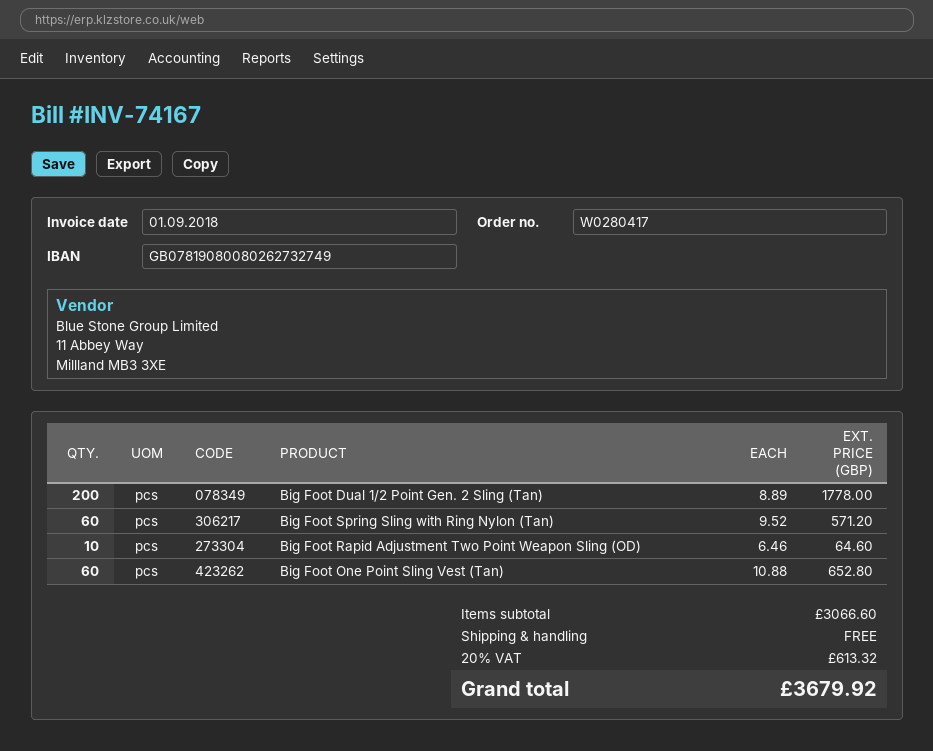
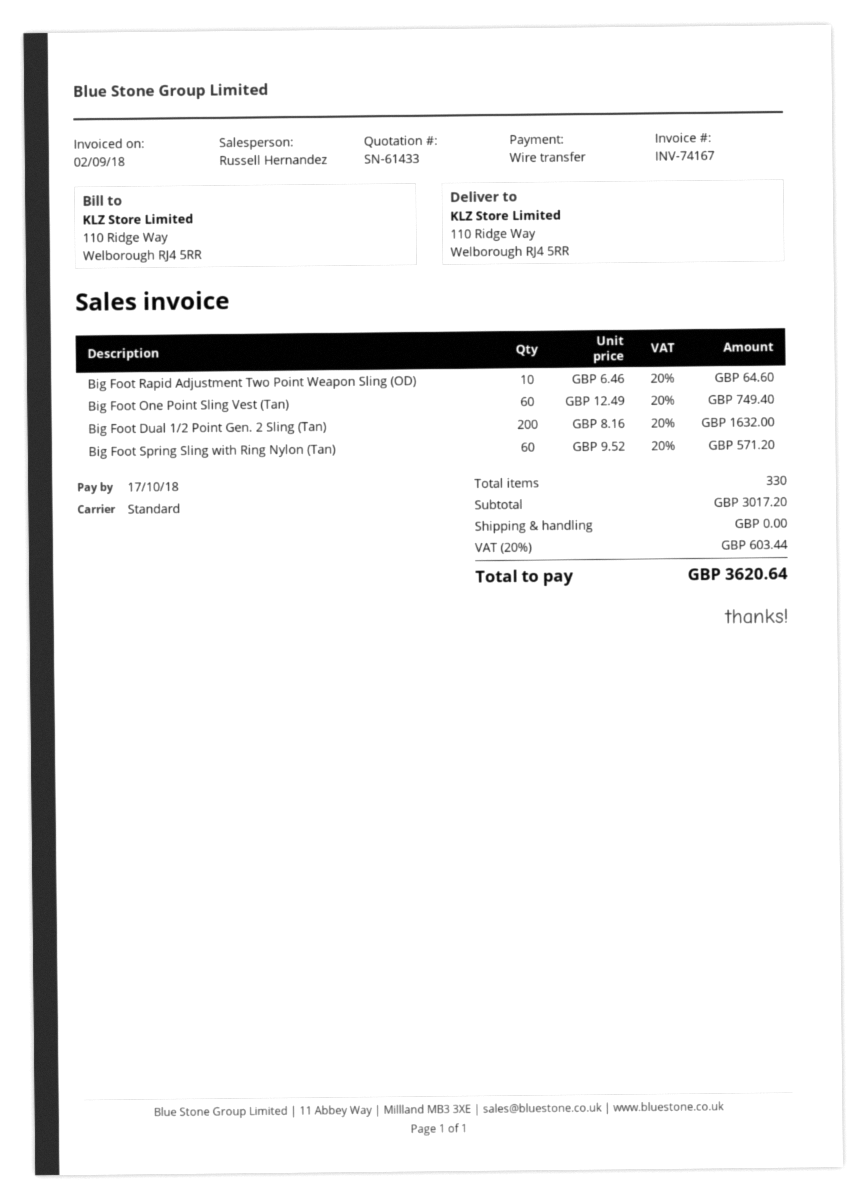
invoice date: 2018-09-01 -> 2018-09-02
Big Foot Dual 1/2 Point Gen. 2 Sling (Tan): 200 x 8.89 = 1778.00 -> 200 x 8.16 = 1632.00
Big Foot One Point Sling Vest (Tan): 60 x 10.88 = 652.80 -> 60 x 12.49 = 749.40
subtotal: 3066.60 -> 3017.20
tax: 20% = 613.32 -> 20% = 603.44
total: 3679.92 -> 3620.64

